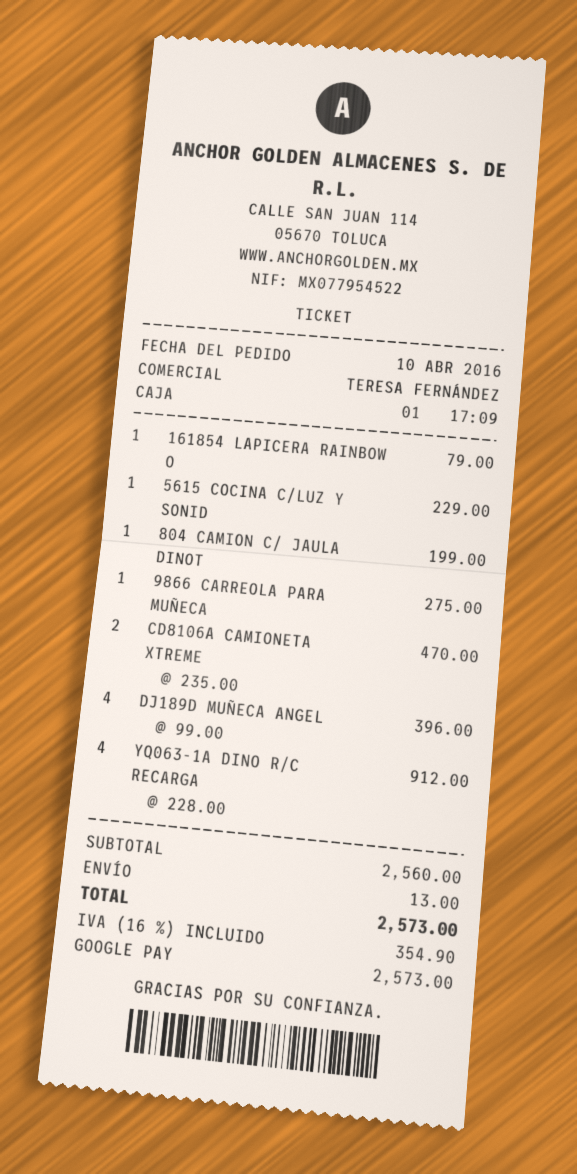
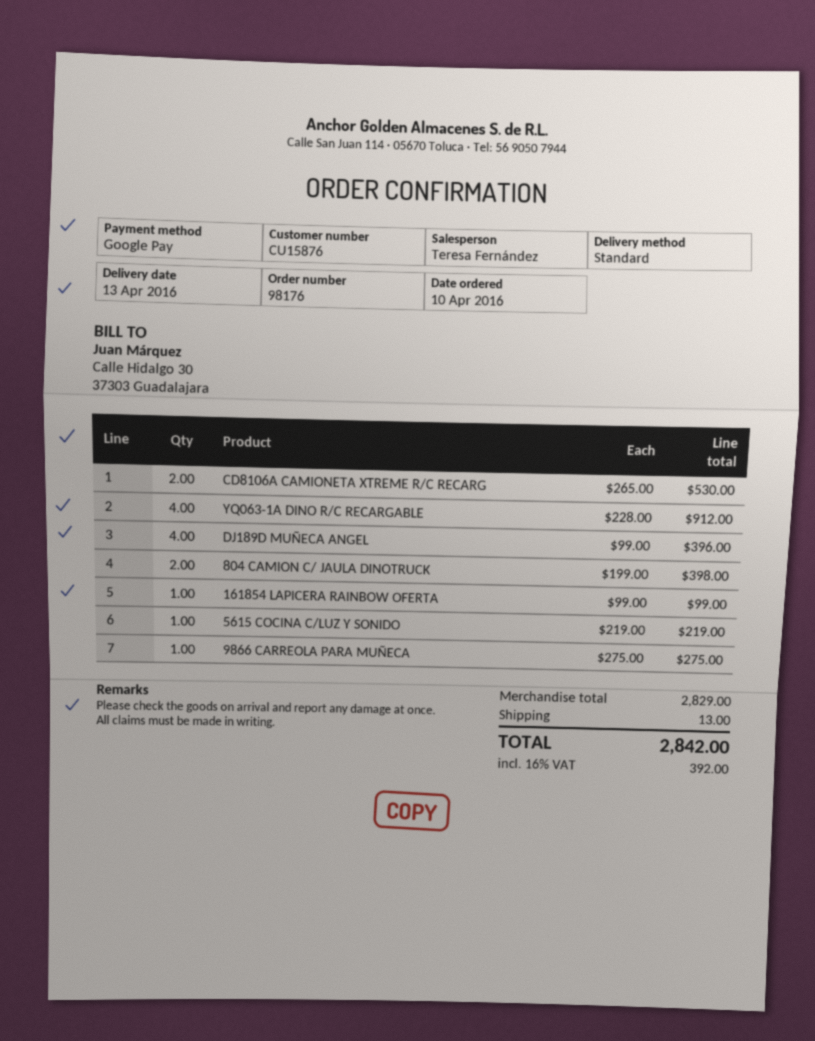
161854 LAPICERA RAINBOW O: 1 x 79.00 = 79.00 -> 1 x 99.00 = 99.00
5615 COCINA C/LUZ Y SONID: 1 x 229.00 = 229.00 -> 1 x 219.00 = 219.00
804 CAMION C/ JAULA DINOT: 1 x 199.00 = 199.00 -> 2 x 199.00 = 398.00
CD8106A CAMIONETA XTREME: 2 x 235.00 = 470.00 -> 2 x 265.00 = 530.00
subtotal: 2560.00 -> 2829.00
tax: 16% = 354.90 -> 16% = 392.00
total: 2573.00 -> 2842.00

